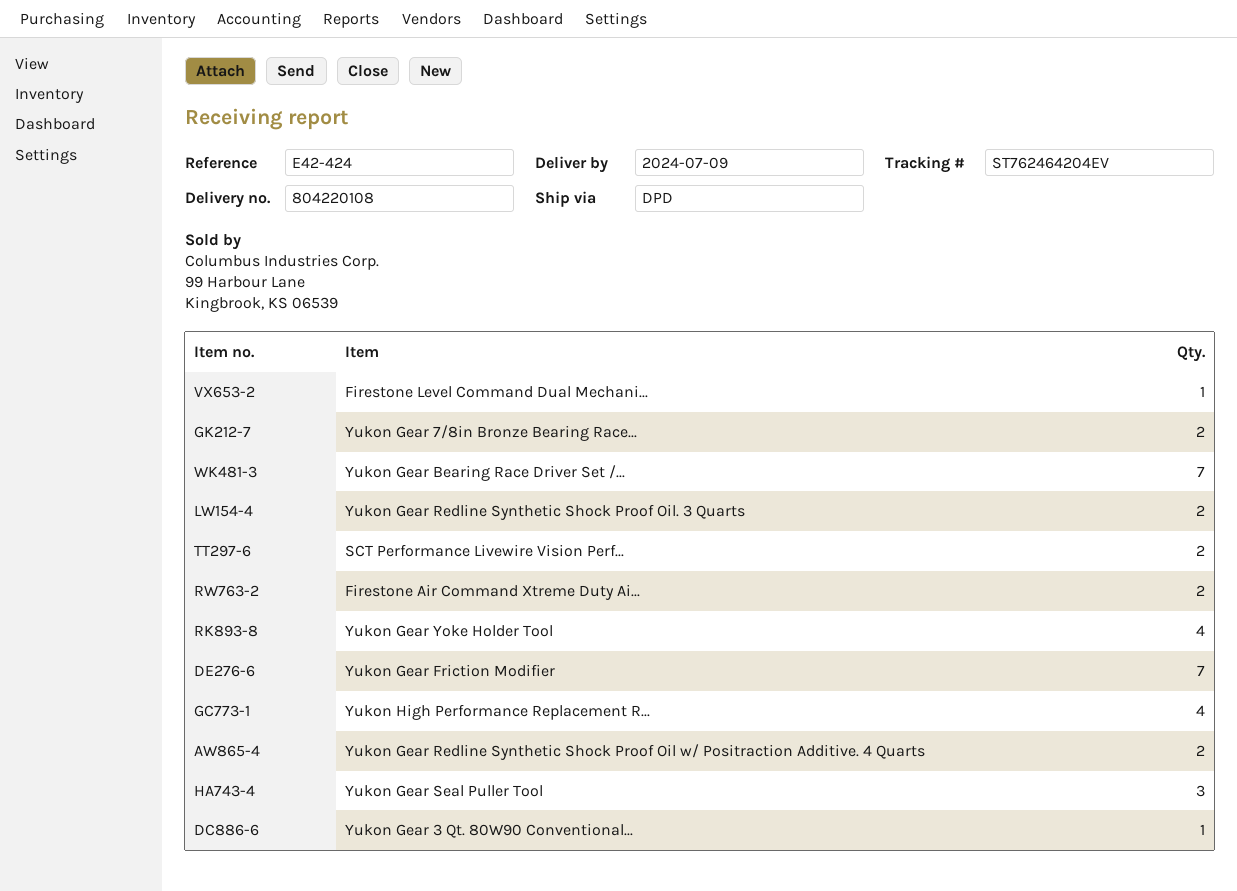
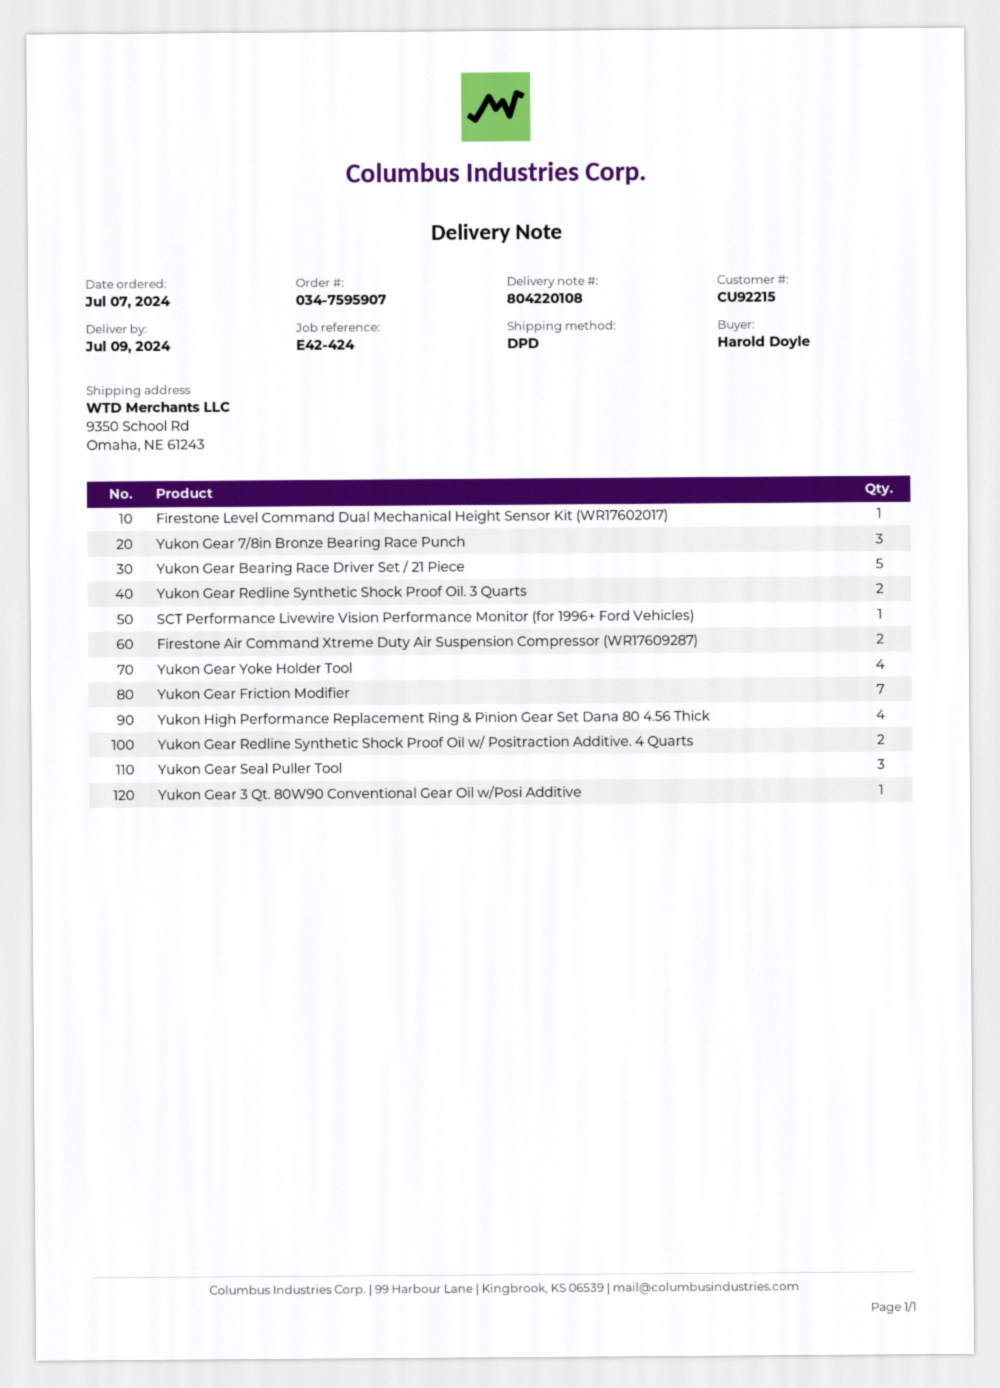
Yukon Gear 7/8in Bronze Bearing Race...: 2 -> 3
Yukon Gear Bearing Race Driver Set /...: 7 -> 5
SCT Performance Livewire Vision Perf...: 2 -> 1

